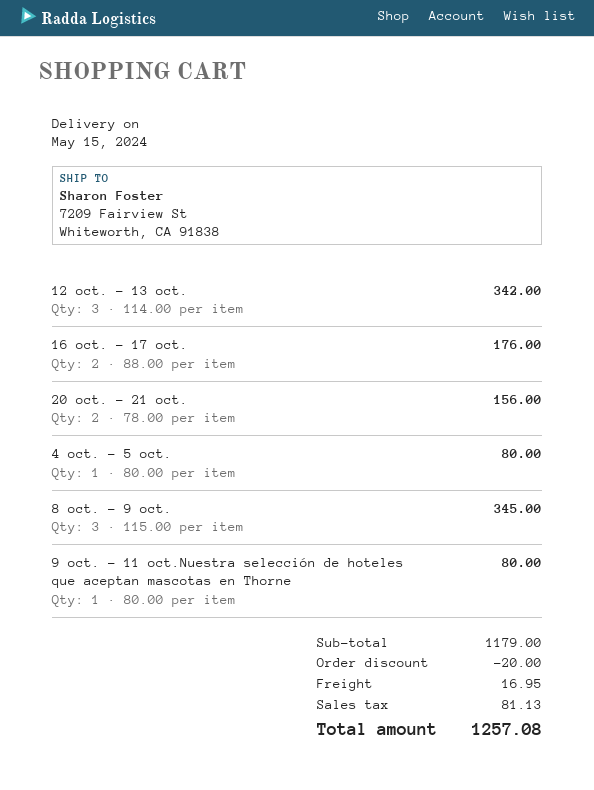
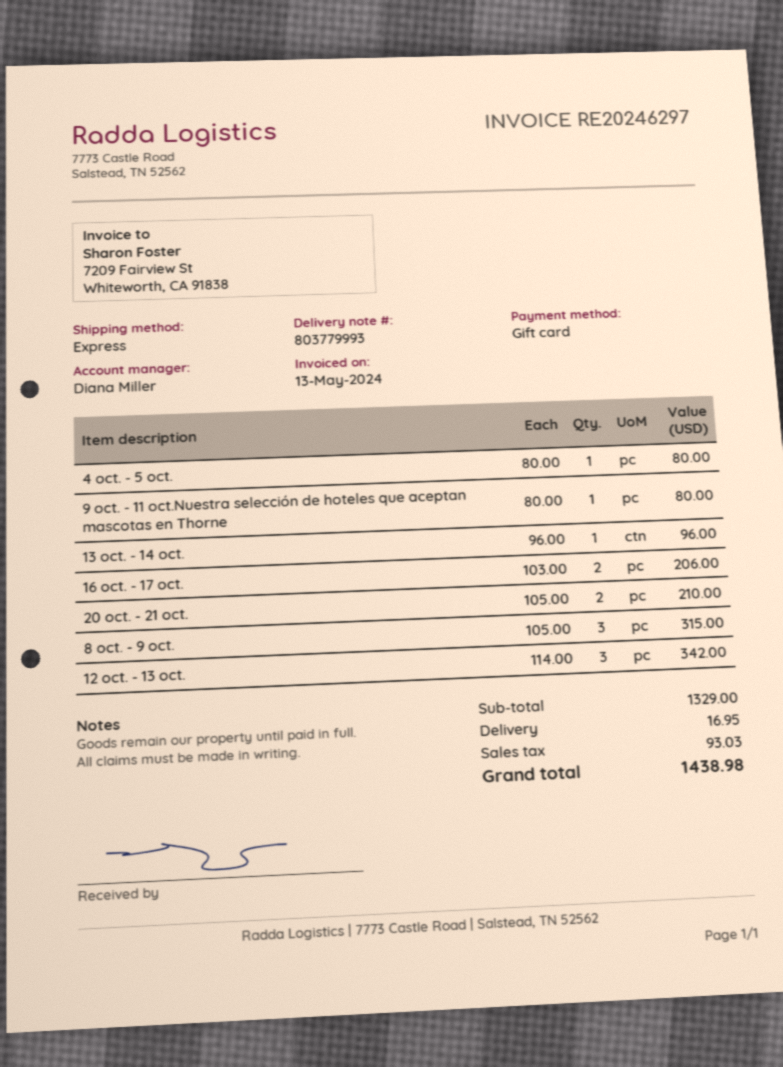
16 oct. - 17 oct.: 2 x 88.00 = 176.00 -> 2 x 103.00 = 206.00
20 oct. - 21 oct.: 2 x 78.00 = 156.00 -> 2 x 105.00 = 210.00
8 oct. - 9 oct.: 3 x 115.00 = 345.00 -> 3 x 105.00 = 315.00
13 oct. - 14 oct.: none -> 1 x 96.00 = 96.00
subtotal: 1179.00 -> 1329.00
discount: 20.00 -> none
tax: 81.13 -> 93.03
total: 1257.08 -> 1438.98

